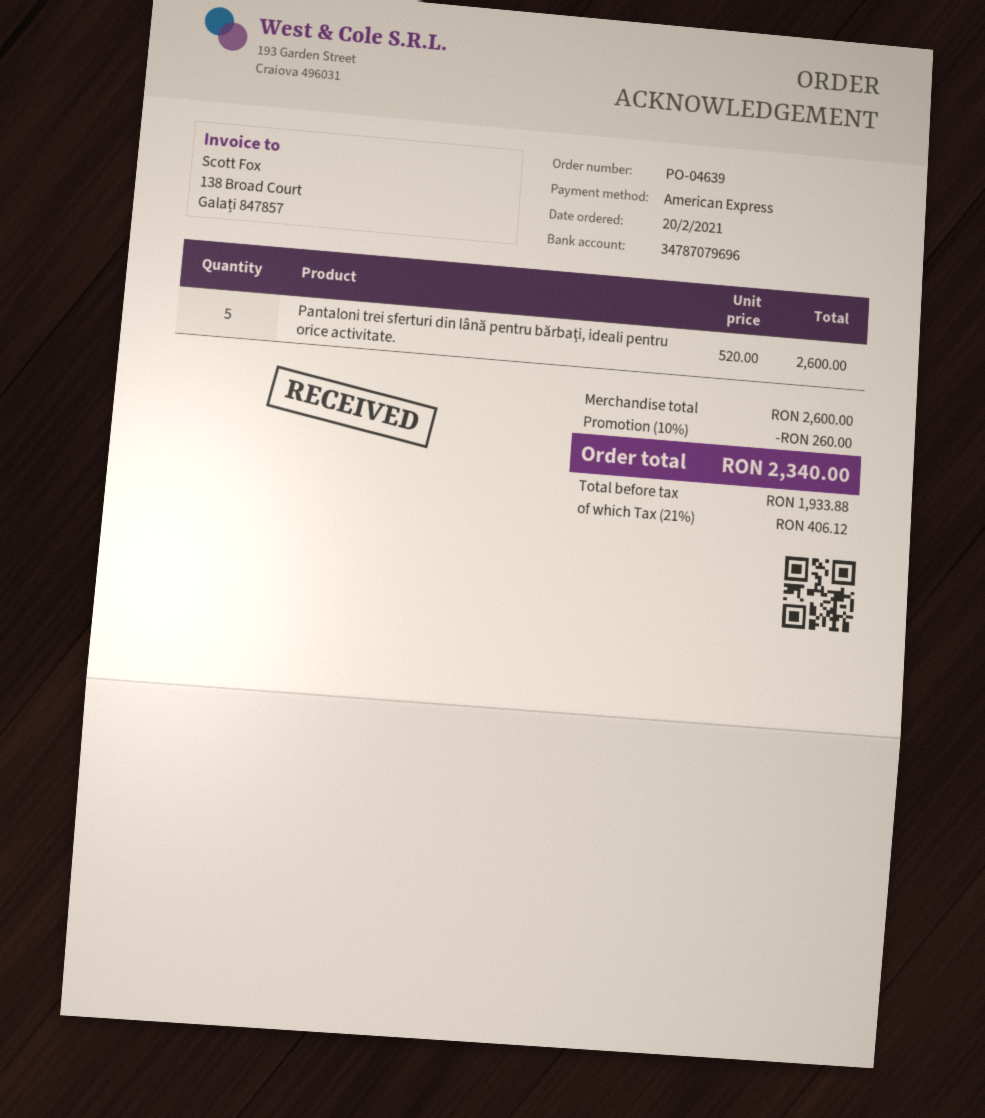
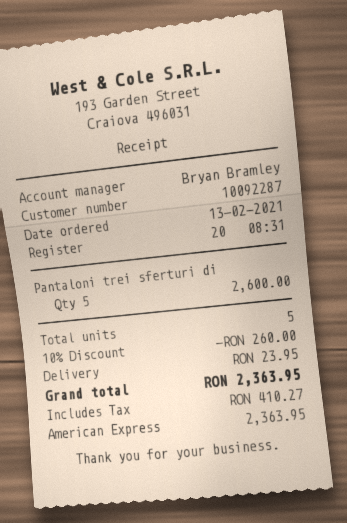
order date: 2021-02-20 -> 2021-02-13
shipping: none -> 23.95
tax: 406.12 -> 410.27
total: 2340.00 -> 2363.95

